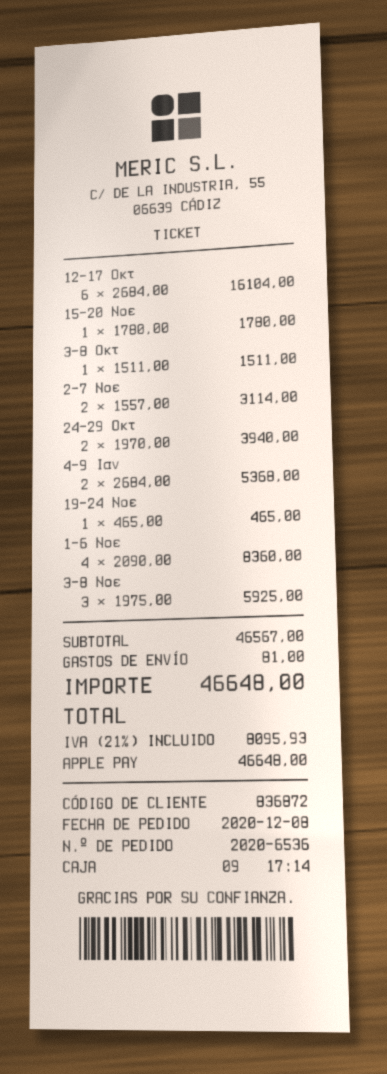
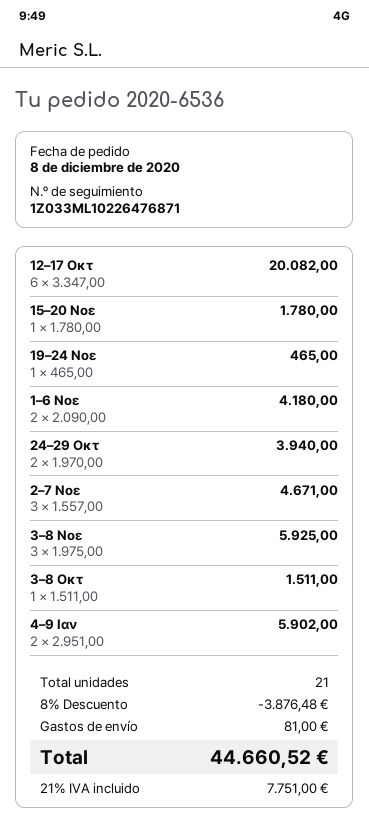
12–17 Οκτ: 6 x 2684.00 = 16104.00 -> 6 x 3347.00 = 20082.00
2–7 Νοε: 2 x 1557.00 = 3114.00 -> 3 x 1557.00 = 4671.00
4–9 Ιαν: 2 x 2684.00 = 5368.00 -> 2 x 2951.00 = 5902.00
1–6 Νοε: 4 x 2090.00 = 8360.00 -> 2 x 2090.00 = 4180.00
discount: none -> 8% = 3876.48
tax: 21% = 8095.93 -> 21% = 7751.00
total: 46648.00 -> 44660.52

